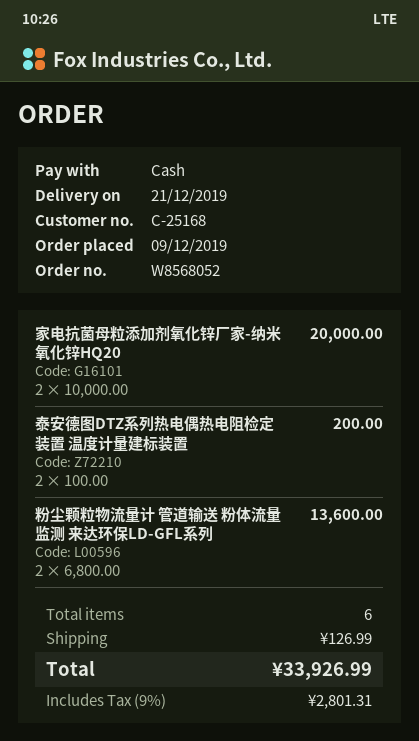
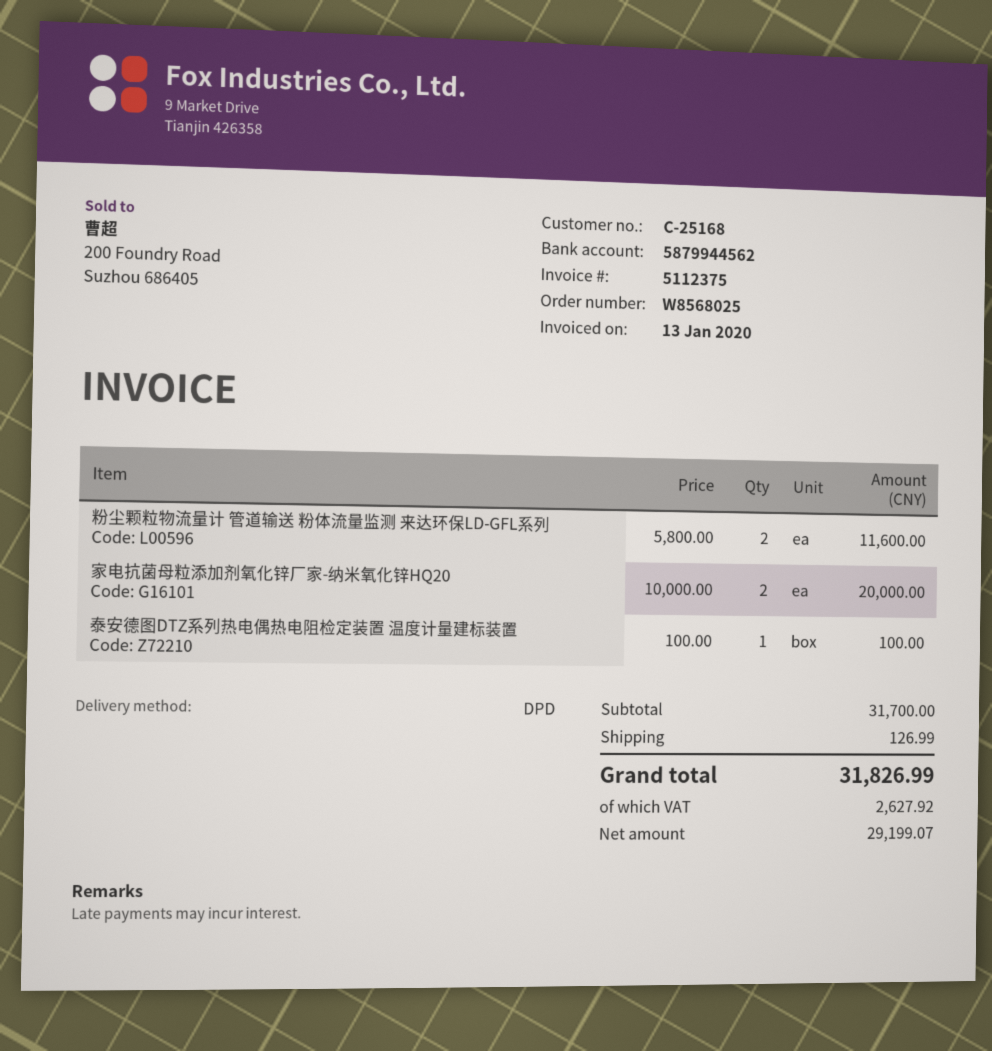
order number: W8568052 -> W8568025
泰安德图DTZ系列热电偶热电阻检定装置 温度计量建标装置: 2 x 100.00 = 200.00 -> 1 x 100.00 = 100.00
粉尘颗粒物流量计 管道输送 粉体流量监测 来达环保LD-GFL系列: 2 x 6800.00 = 13600.00 -> 2 x 5800.00 = 11600.00
tax: 2801.31 -> 2627.92
total: 33926.99 -> 31826.99

